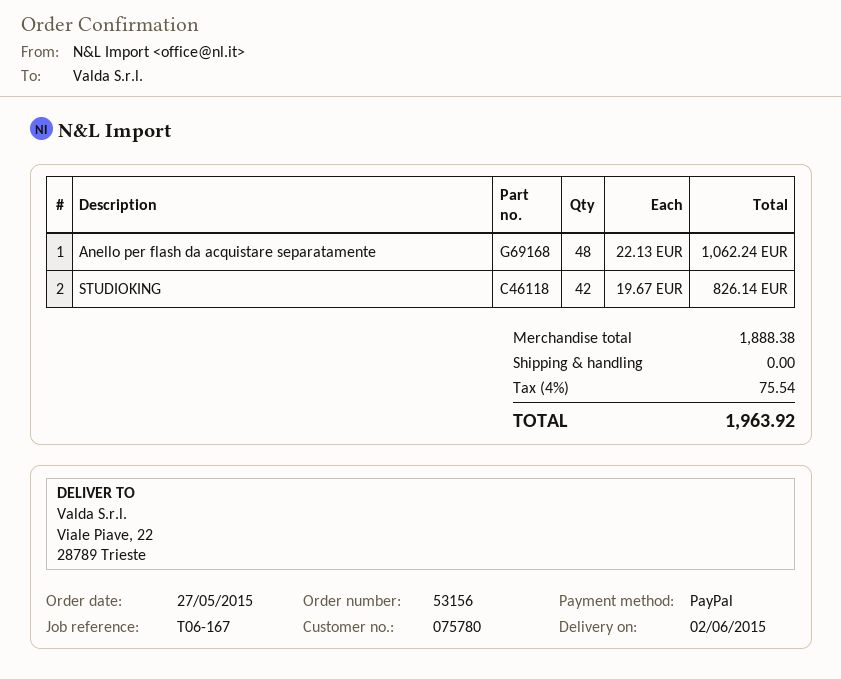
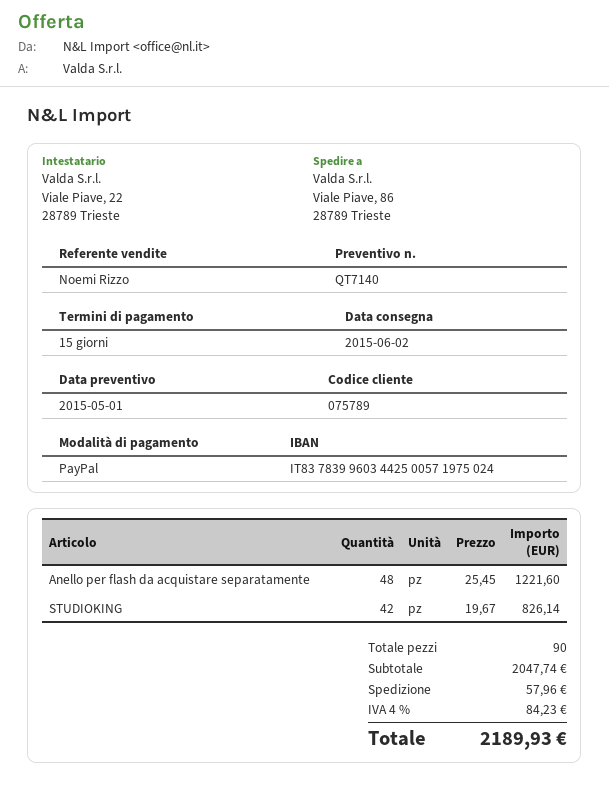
customer number: 075780 -> 075789
ship to: Viale Piave, 22, 28789 Trieste -> Viale Piave, 86, 28789 Trieste
Anello per flash da acquistare separatamente: 48 x 22.13 = 1062.24 -> 48 x 25.45 = 1221.60
subtotal: 1888.38 -> 2047.74
shipping: 0.00 -> 57.96
tax: 4% = 75.54 -> 4% = 84.23
total: 1963.92 -> 2189.93

